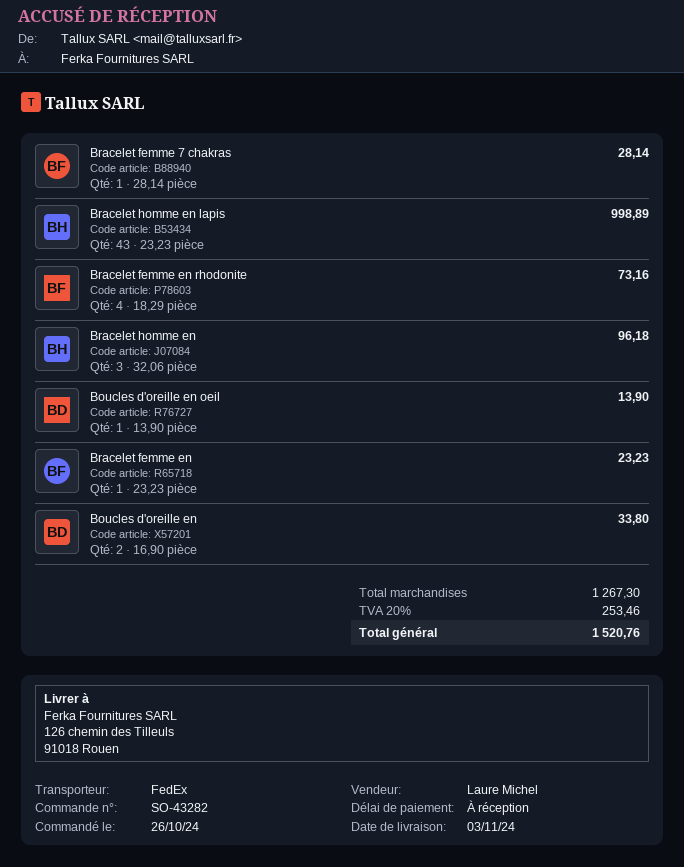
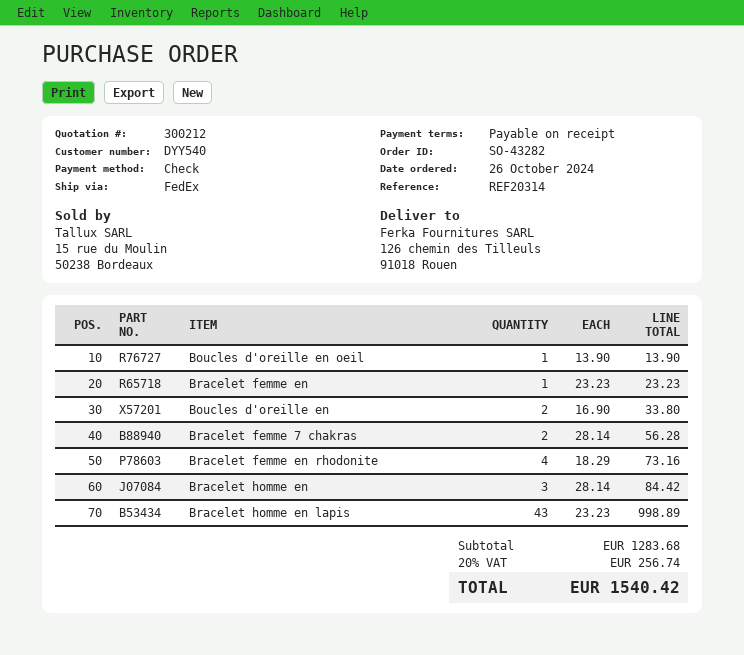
Bracelet femme 7 chakras: 1 x 28.14 = 28.14 -> 2 x 28.14 = 56.28
Bracelet homme en: 3 x 32.06 = 96.18 -> 3 x 28.14 = 84.42
subtotal: 1267.30 -> 1283.68
tax: 20% = 253.46 -> 20% = 256.74
total: 1520.76 -> 1540.42

